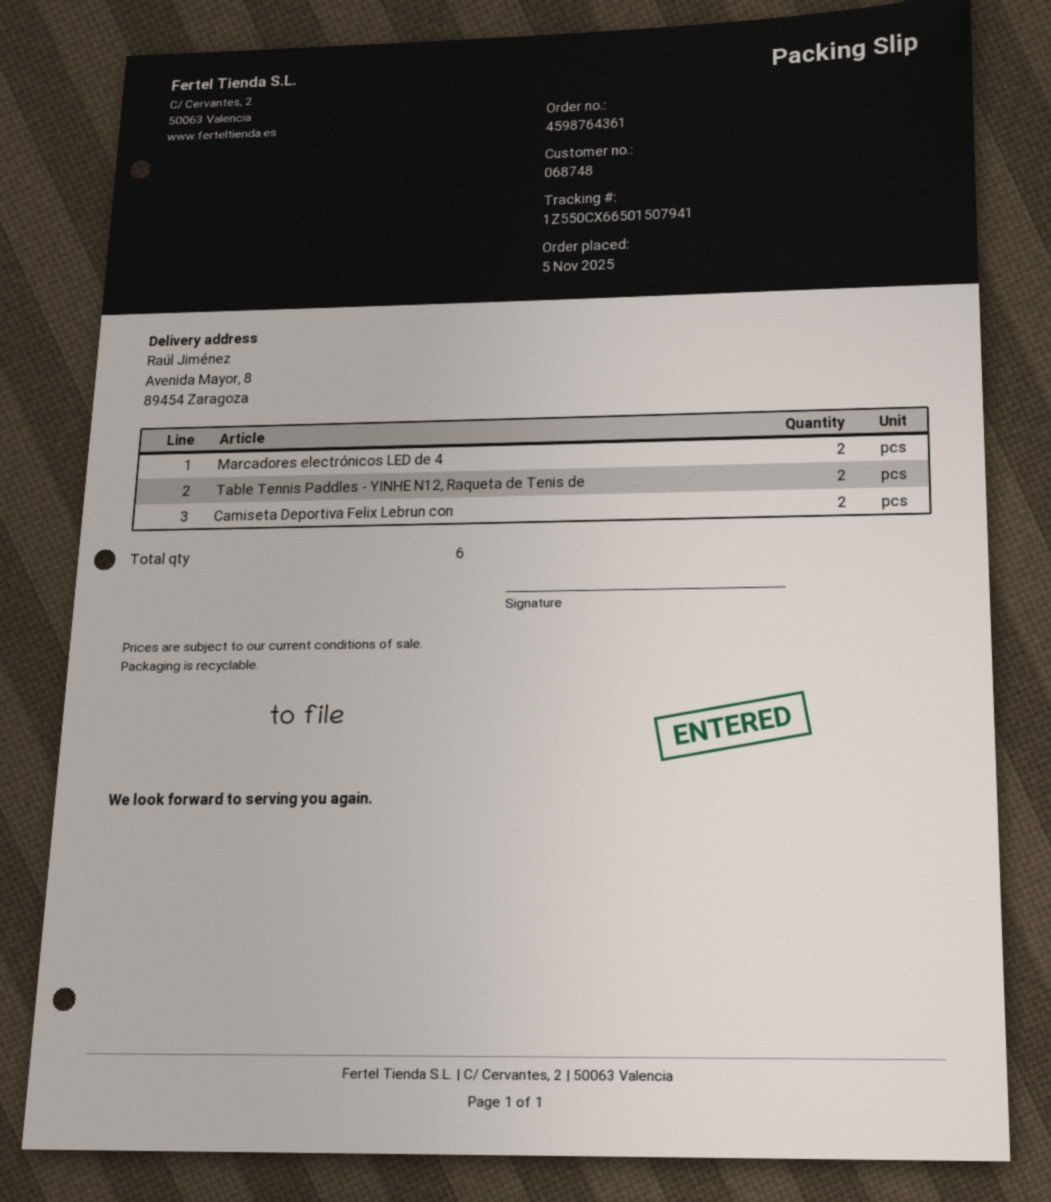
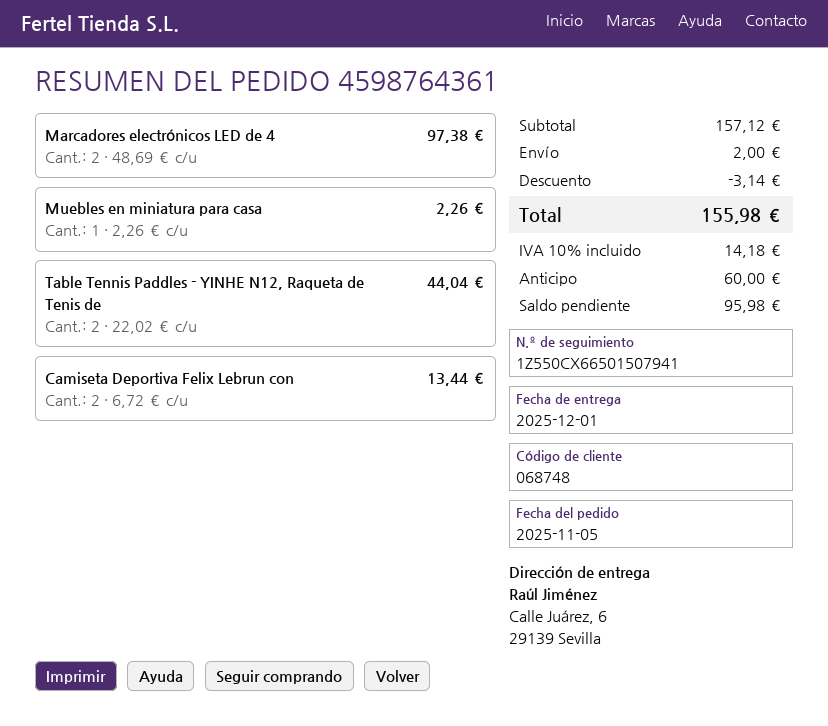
ship to: Avenida Mayor, 8, 89454 Zaragoza -> Calle Juárez, 6, 29139 Sevilla
Muebles en miniatura para casa: none -> 1

